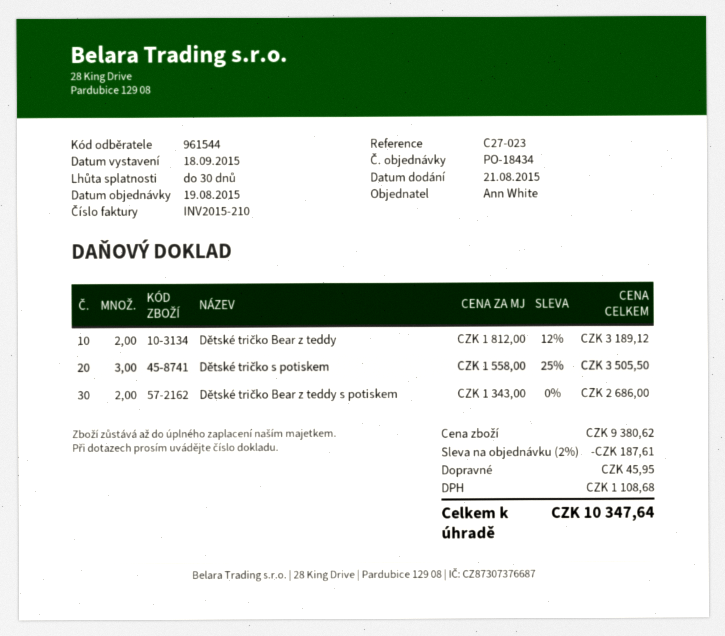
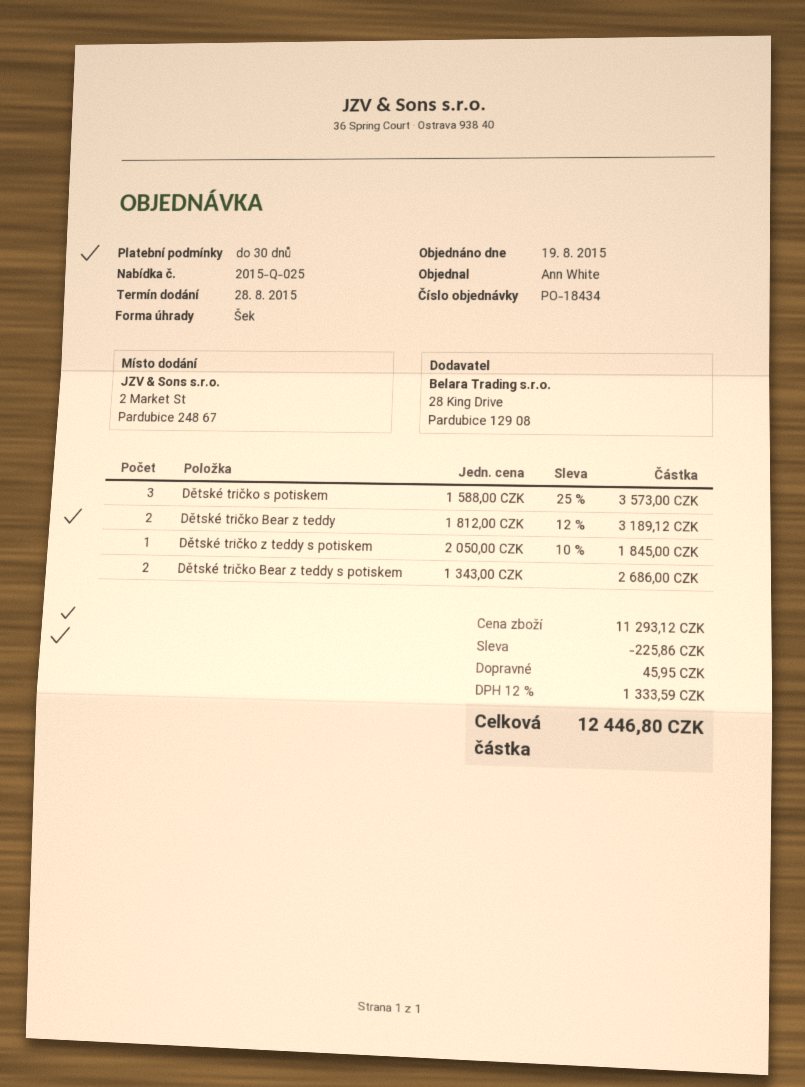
delivery date: 2015-08-21 -> 2015-08-28
Dětské tričko s potiskem: 3 x 1558.00 - 25% = 3505.50 -> 3 x 1588.00 - 25% = 3573.00
Dětské tričko z teddy s potiskem: none -> 1 x 2050.00 - 10% = 1845.00
subtotal: 9380.62 -> 11293.12
discount: 187.61 -> 225.86
tax: 1108.68 -> 1333.59
total: 10347.64 -> 12446.80

